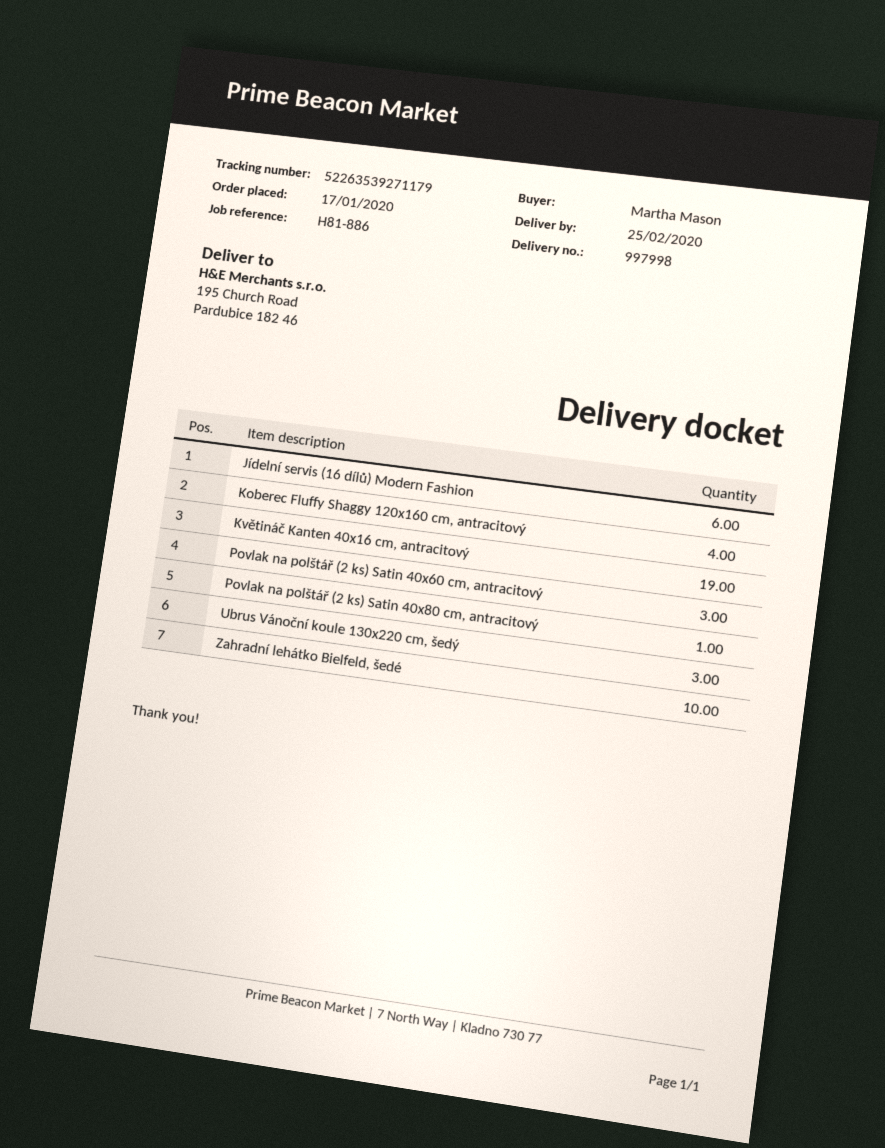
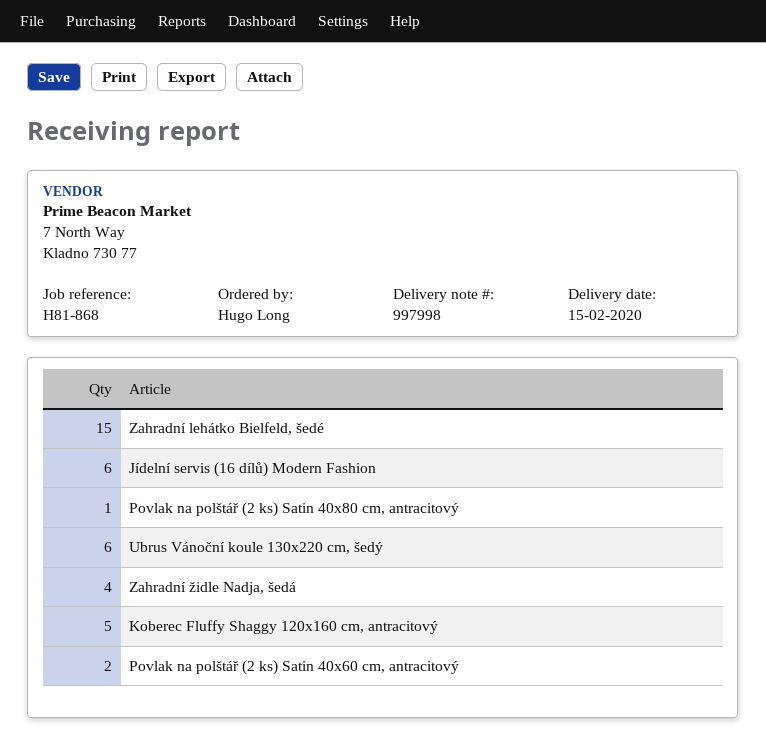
delivery date: 2020-02-25 -> 2020-02-15
reference: H81-886 -> H81-868
ordered by: Martha Mason -> Hugo Long
Koberec Fluffy Shaggy 120x160 cm, antracitový: 4 -> 5
Květináč Kanten 40x16 cm, antracitový: 19 -> none
Povlak na polštář (2 ks) Satin 40x60 cm, antracitový: 3 -> 2
Ubrus Vánoční koule 130x220 cm, šedý: 3 -> 6
Zahradní lehátko Bielfeld, šedé: 10 -> 15
Zahradní židle Nadja, šedá: none -> 4

